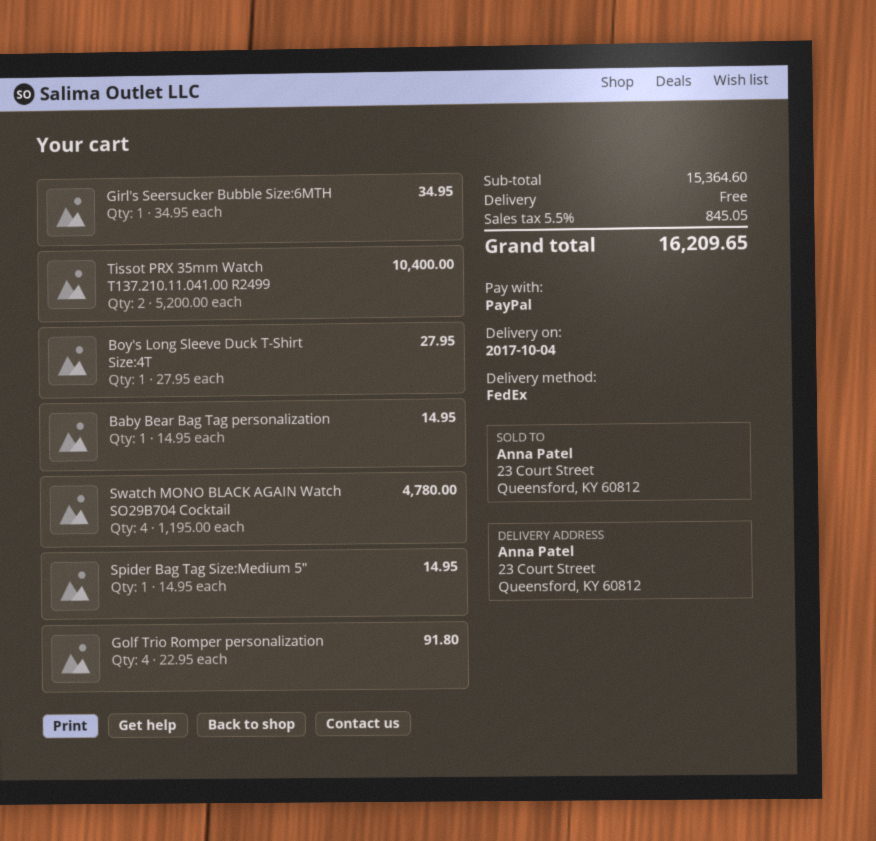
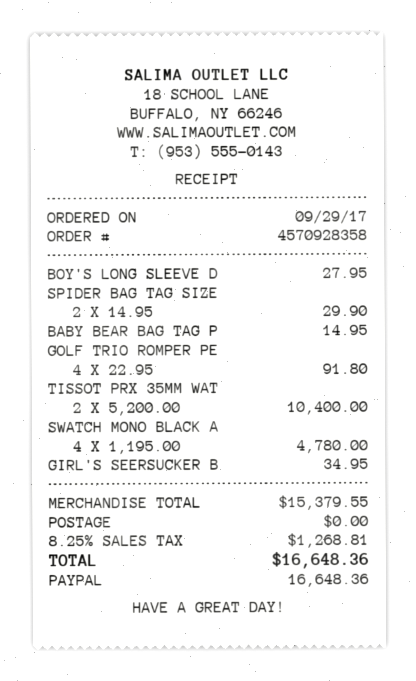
Spider Bag Tag Size:Medium 5": 1 x 14.95 = 14.95 -> 2 x 14.95 = 29.90
subtotal: 15364.60 -> 15379.55
tax: 5.5% = 845.05 -> 8.25% = 1268.81
total: 16209.65 -> 16648.36

